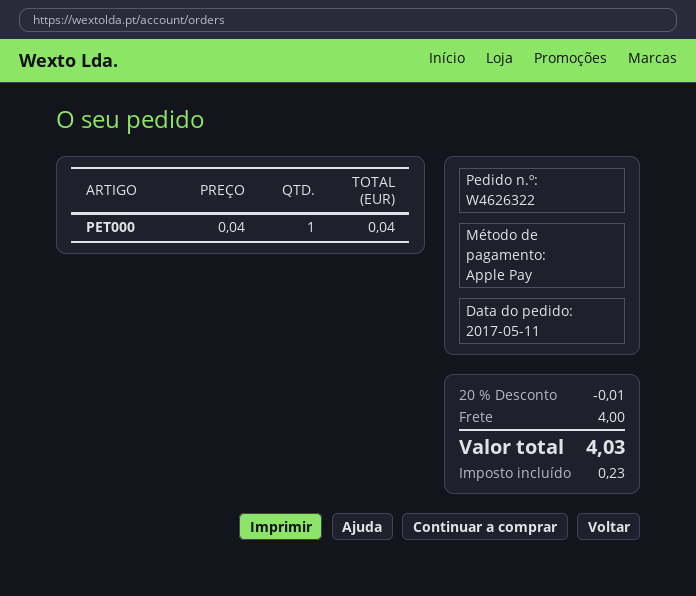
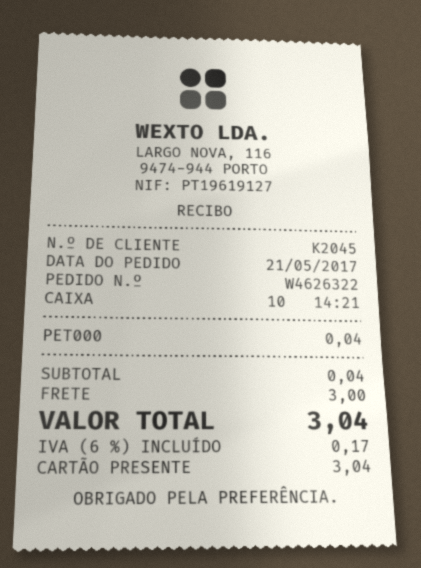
order date: 2017-05-11 -> 2017-05-21
payment method: Apple Pay -> gift card
discount: 20% = 0.01 -> none
shipping: 4.00 -> 3.00
tax: 0.23 -> 0.17
total: 4.03 -> 3.04

